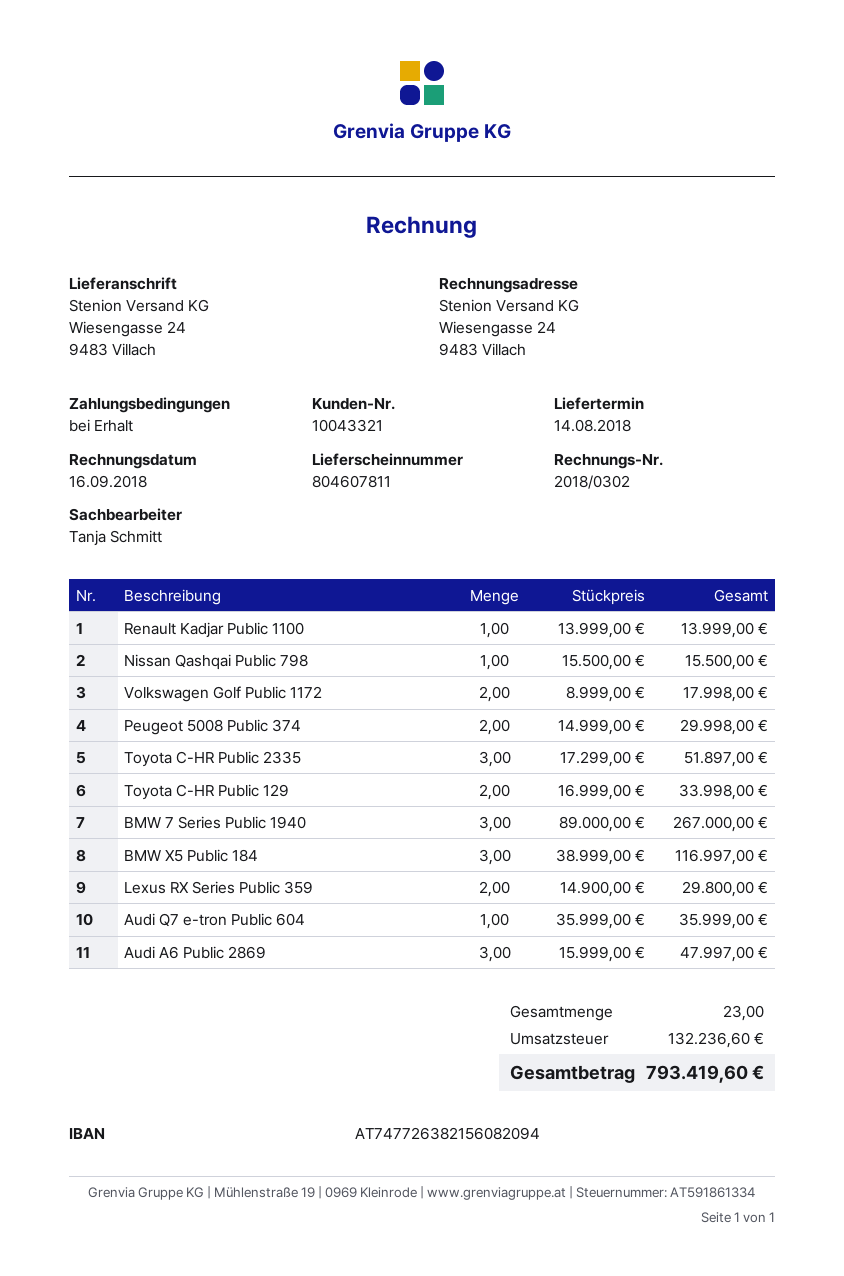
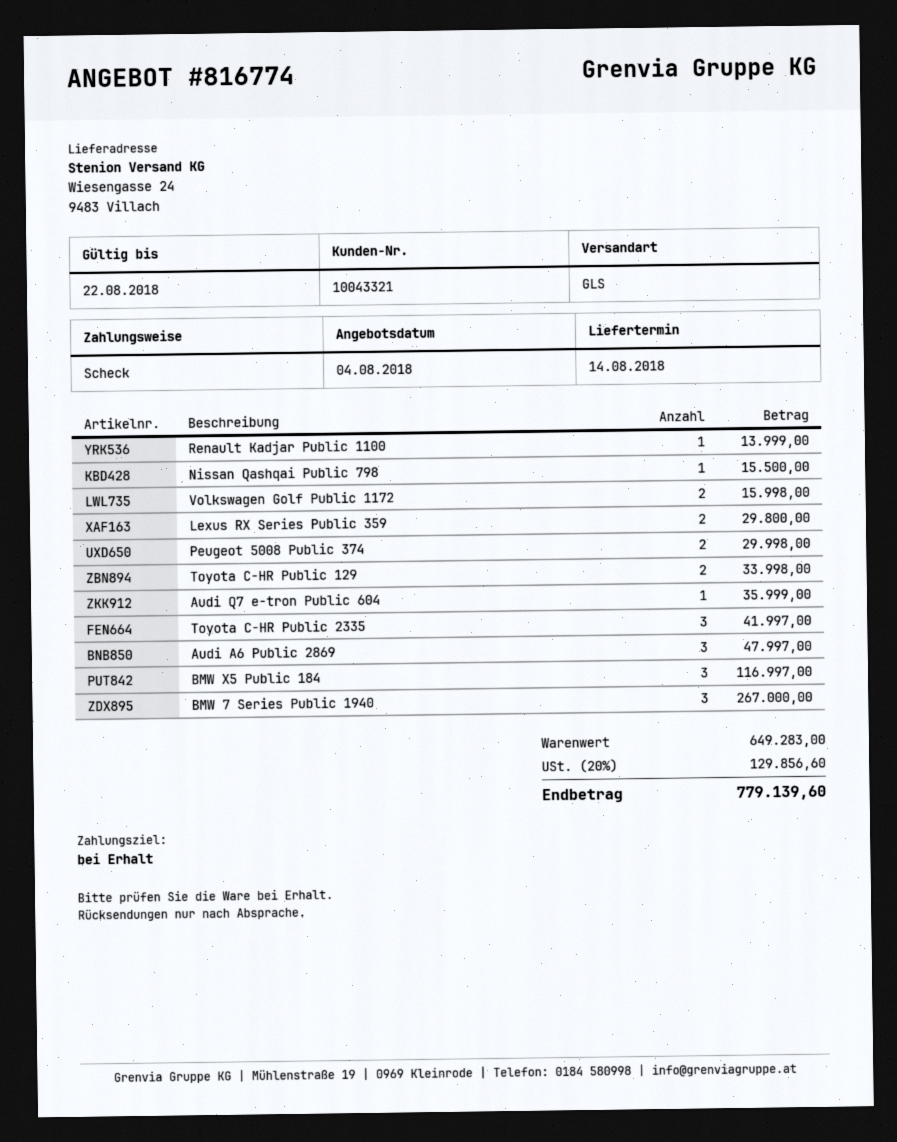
Volkswagen Golf Public 1172: 2 for 17998.00 -> 2 for 15998.00
Toyota C-HR Public 2335: 3 for 51897.00 -> 3 for 41997.00
tax: 132236.60 -> 129856.60
total: 793419.60 -> 779139.60

